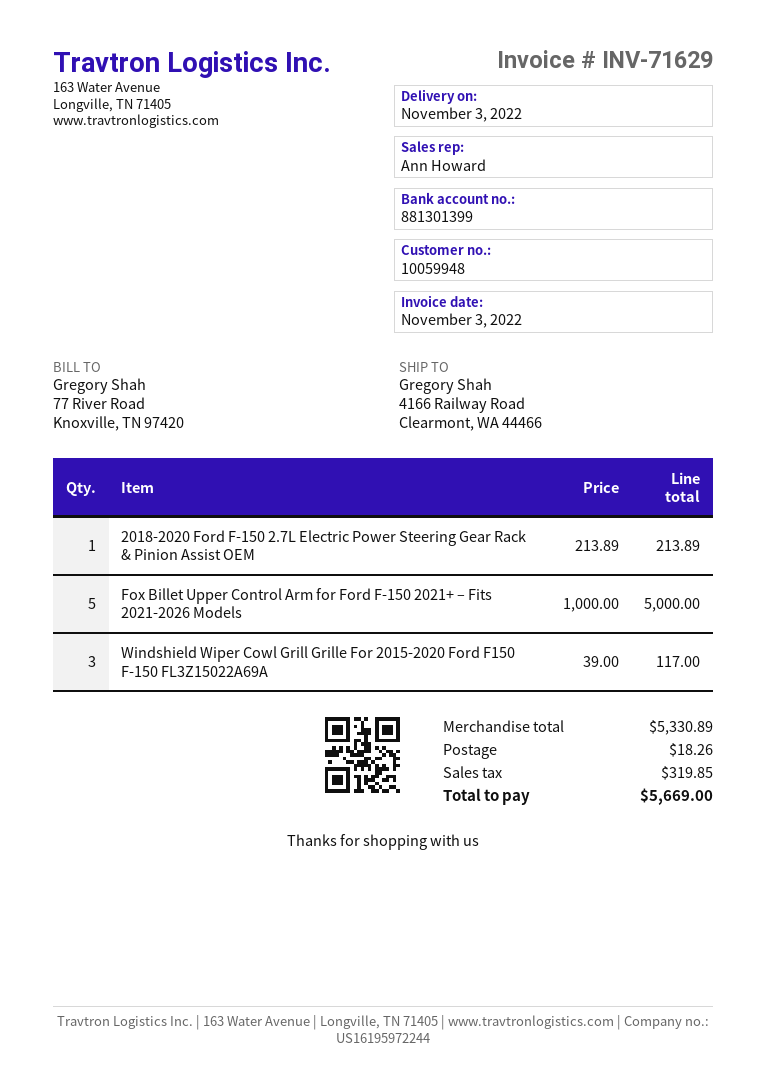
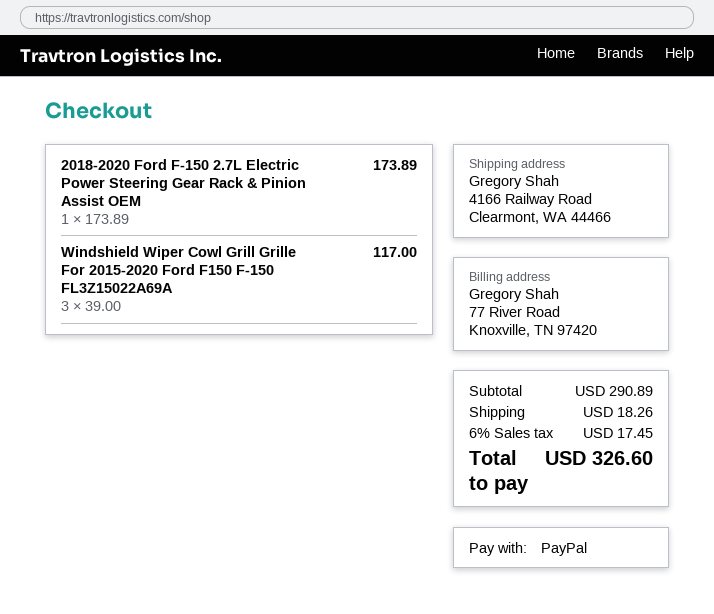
2018-2020 Ford F-150 2.7L Electric Power Steering Gear Rack & Pinion Assist OEM: 1 x 213.89 = 213.89 -> 1 x 173.89 = 173.89
Fox Billet Upper Control Arm for Ford F-150 2021+ – Fits 2021-2026 Models: 5 x 1000.00 = 5000.00 -> none
subtotal: 5330.89 -> 290.89
tax: 319.85 -> 17.45
total: 5669.00 -> 326.60

